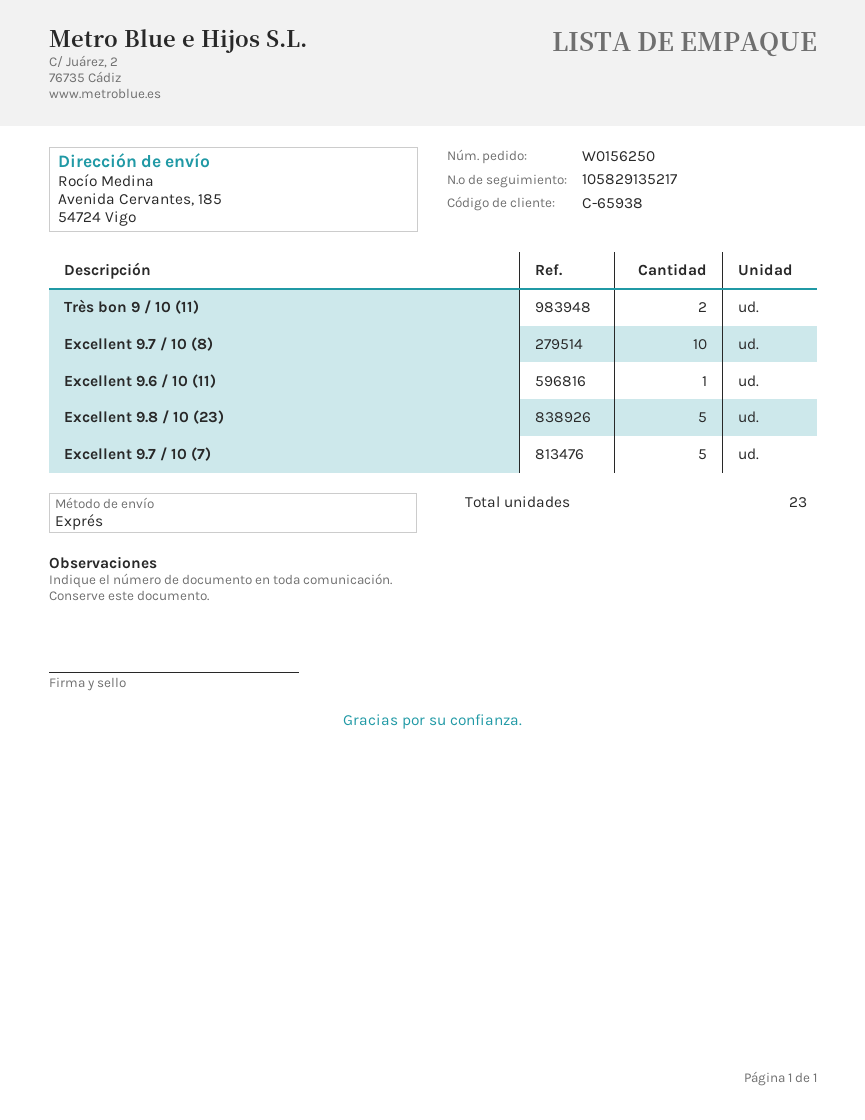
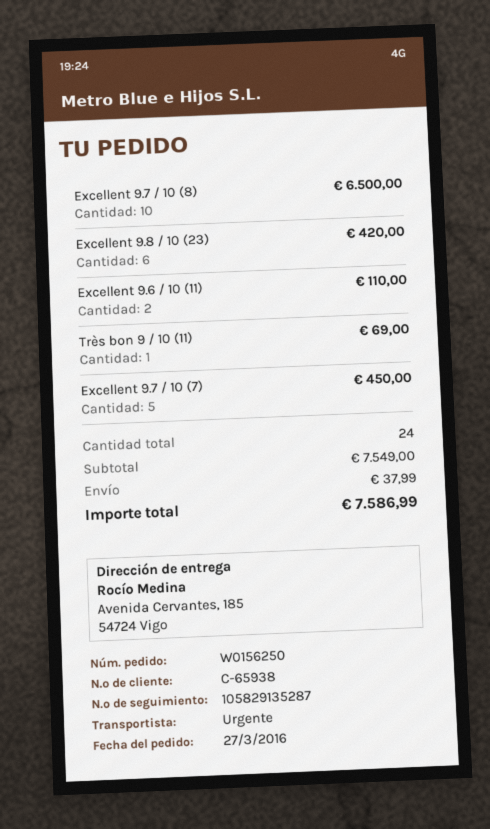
tracking number: 105829135217 -> 105829135287
Très bon 9 / 10 (11): 2 -> 1
Excellent 9.6 / 10 (11): 1 -> 2
Excellent 9.8 / 10 (23): 5 -> 6
total quantity: 23 -> 24

